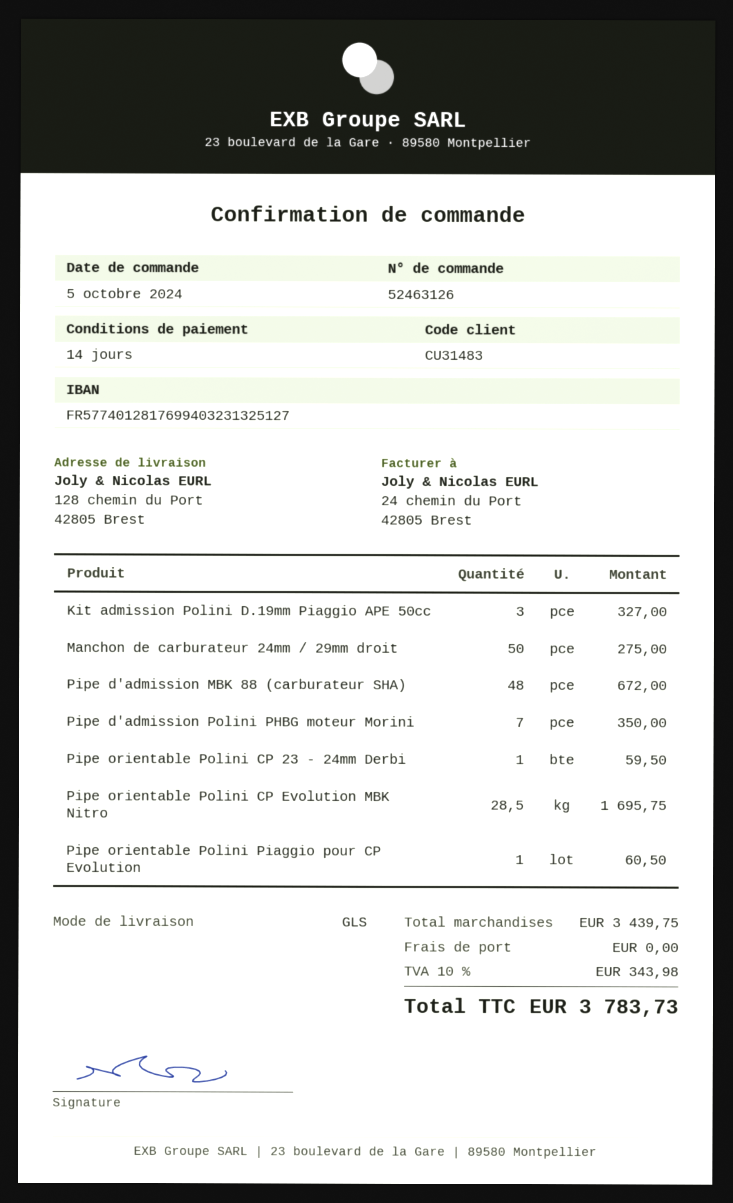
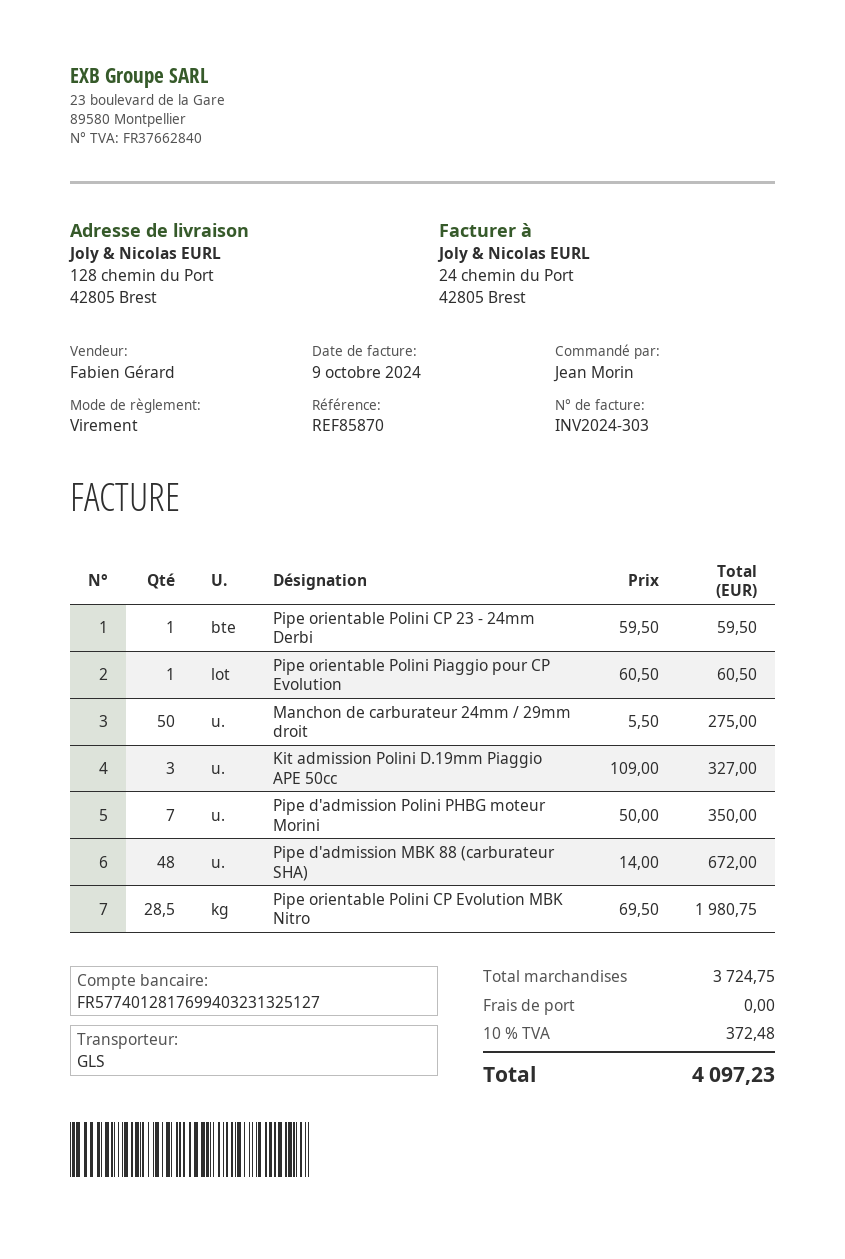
Pipe orientable Polini CP Evolution MBK Nitro: 28.5 for 1695.75 -> 28.5 for 1980.75
subtotal: 3439.75 -> 3724.75
tax: 10% = 343.98 -> 10% = 372.48
total: 3783.73 -> 4097.23

